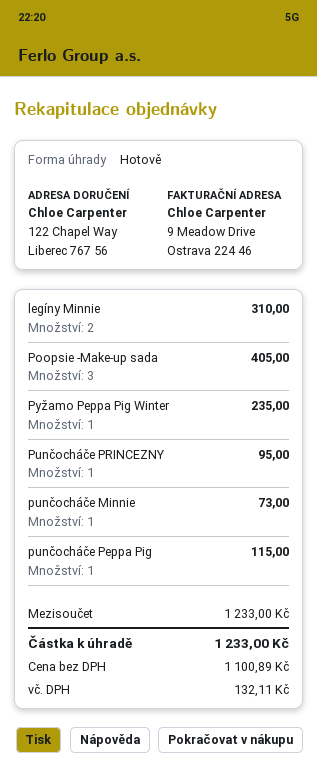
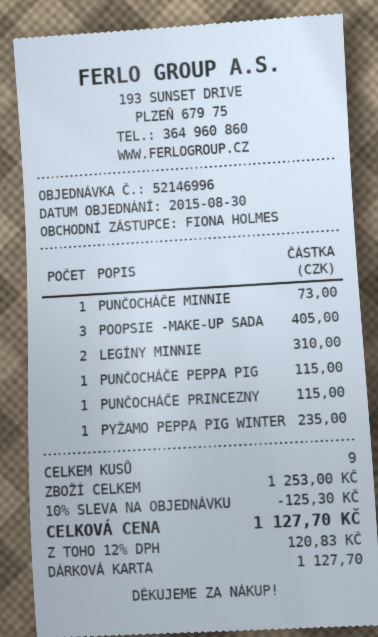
payment method: cash -> gift card
Punčocháče PRINCEZNY: 1 for 95.00 -> 1 for 115.00
subtotal: 1233.00 -> 1253.00
discount: none -> 10% = 125.30
tax: 132.11 -> 120.83
total: 1233.00 -> 1127.70

